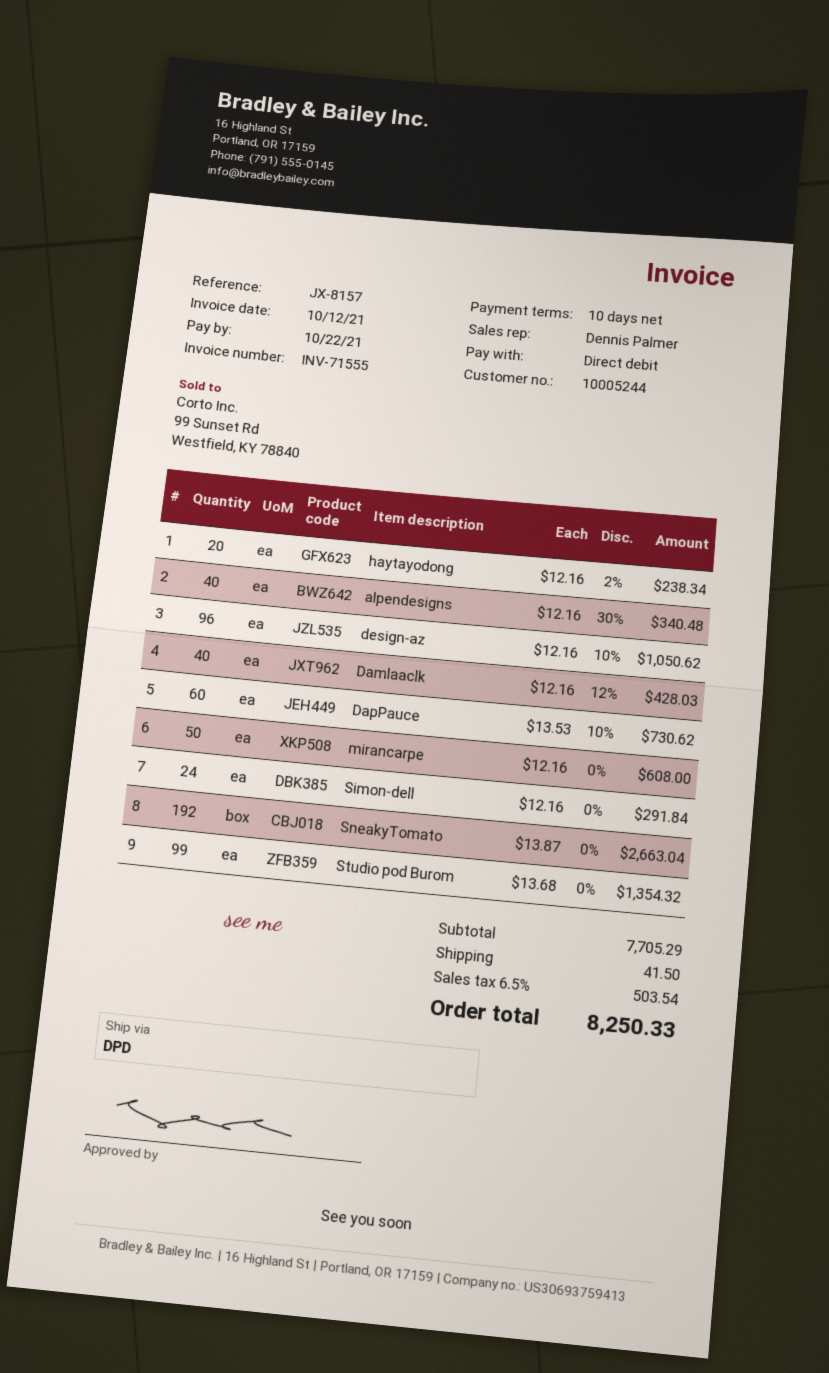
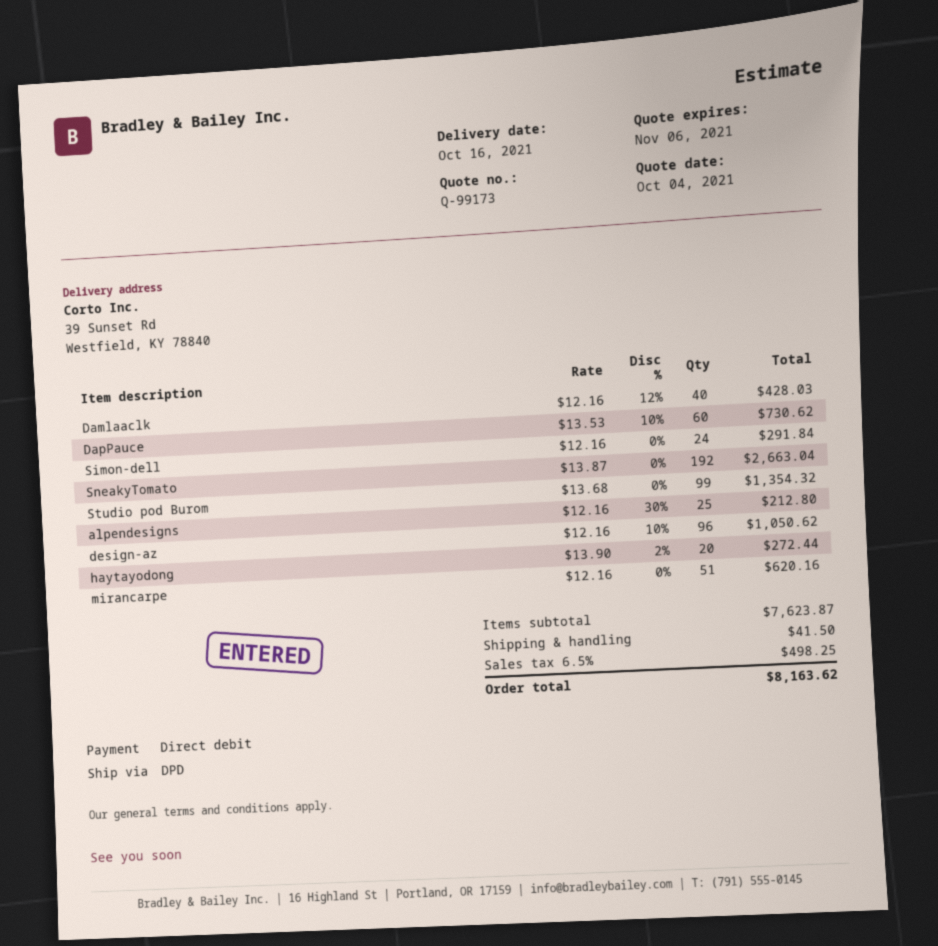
haytayodong: 20 x 12.16 - 2% = 238.34 -> 20 x 13.90 - 2% = 272.44
alpendesigns: 40 x 12.16 - 30% = 340.48 -> 25 x 12.16 - 30% = 212.80
mirancarpe: 50 x 12.16 = 608.00 -> 51 x 12.16 = 620.16
subtotal: 7705.29 -> 7623.87
tax: 6.5% = 503.54 -> 6.5% = 498.25
total: 8250.33 -> 8163.62

